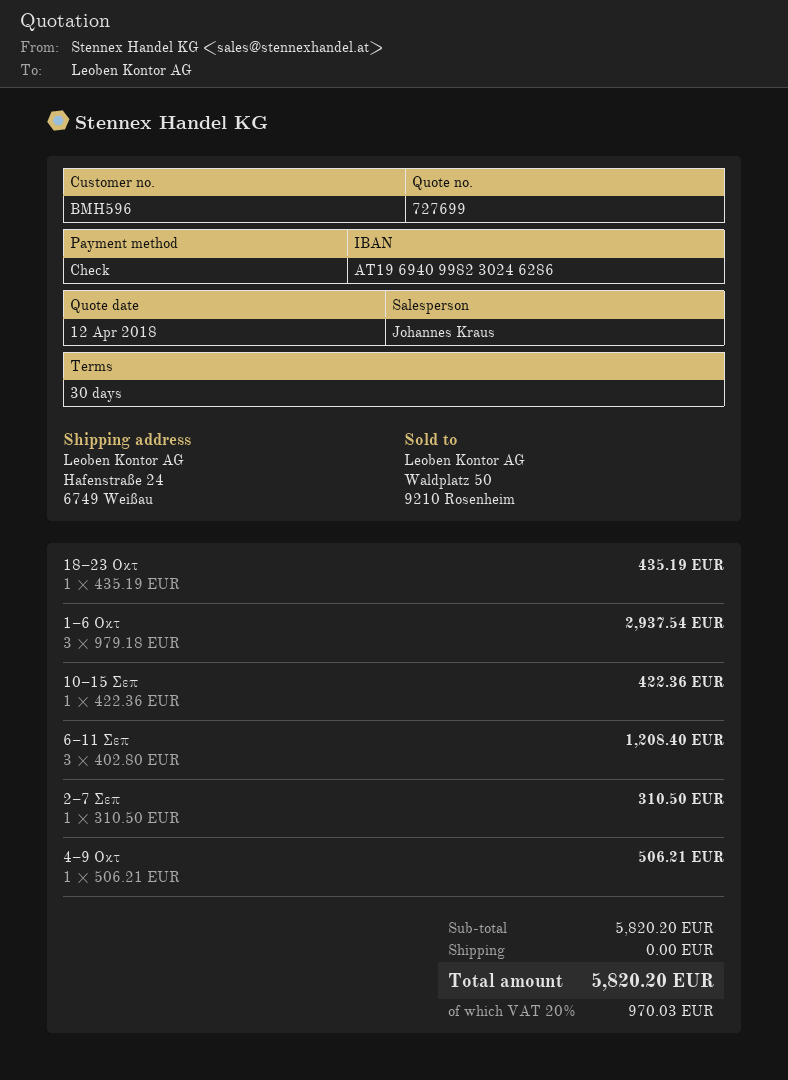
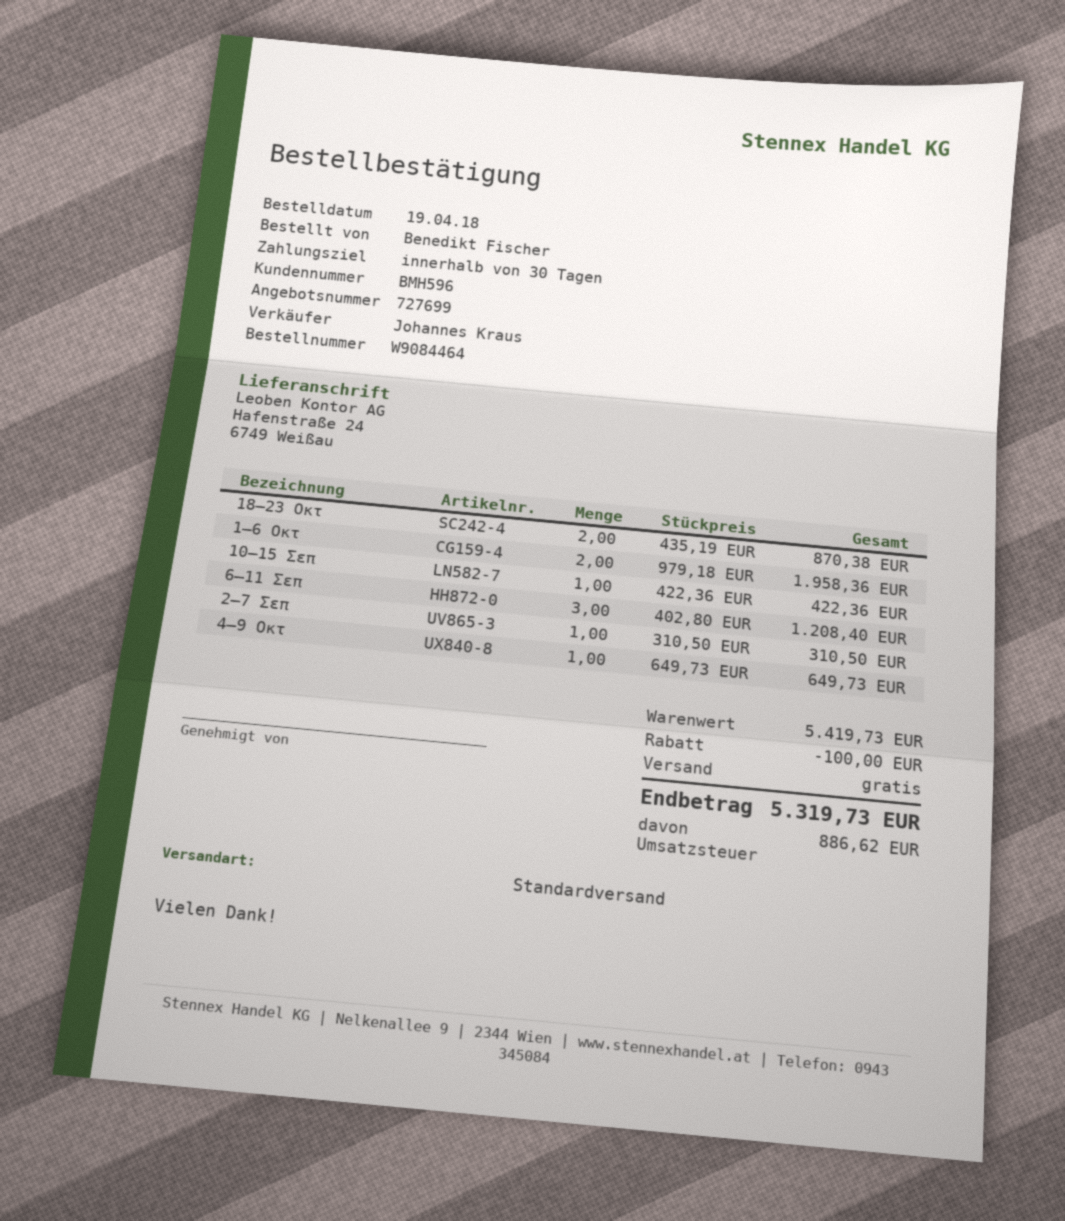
18–23 Οκτ: 1 x 435.19 = 435.19 -> 2 x 435.19 = 870.38
1–6 Οκτ: 3 x 979.18 = 2937.54 -> 2 x 979.18 = 1958.36
4–9 Οκτ: 1 x 506.21 = 506.21 -> 1 x 649.73 = 649.73
subtotal: 5820.20 -> 5419.73
discount: none -> 100.00
tax: 970.03 -> 886.62
total: 5820.20 -> 5319.73

